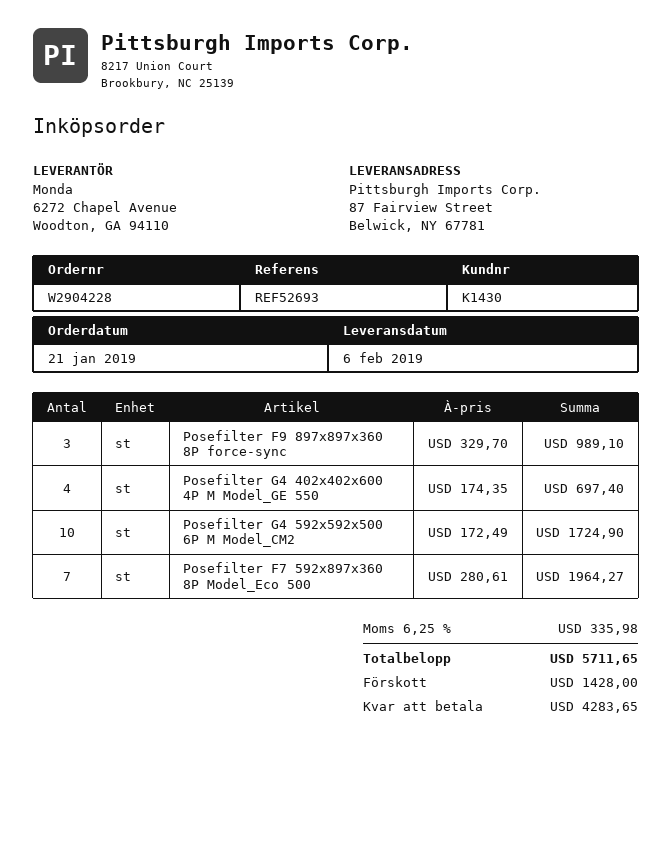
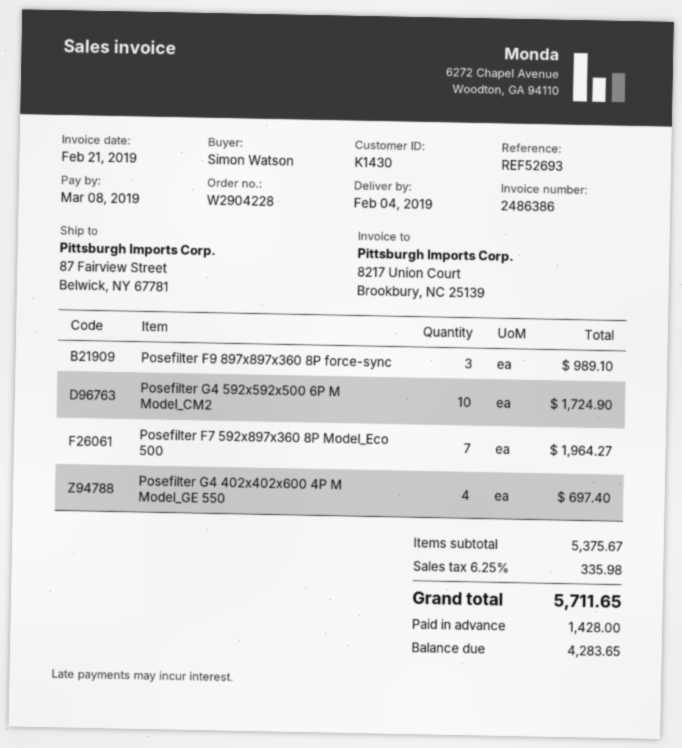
delivery date: 2019-02-06 -> 2019-02-04

